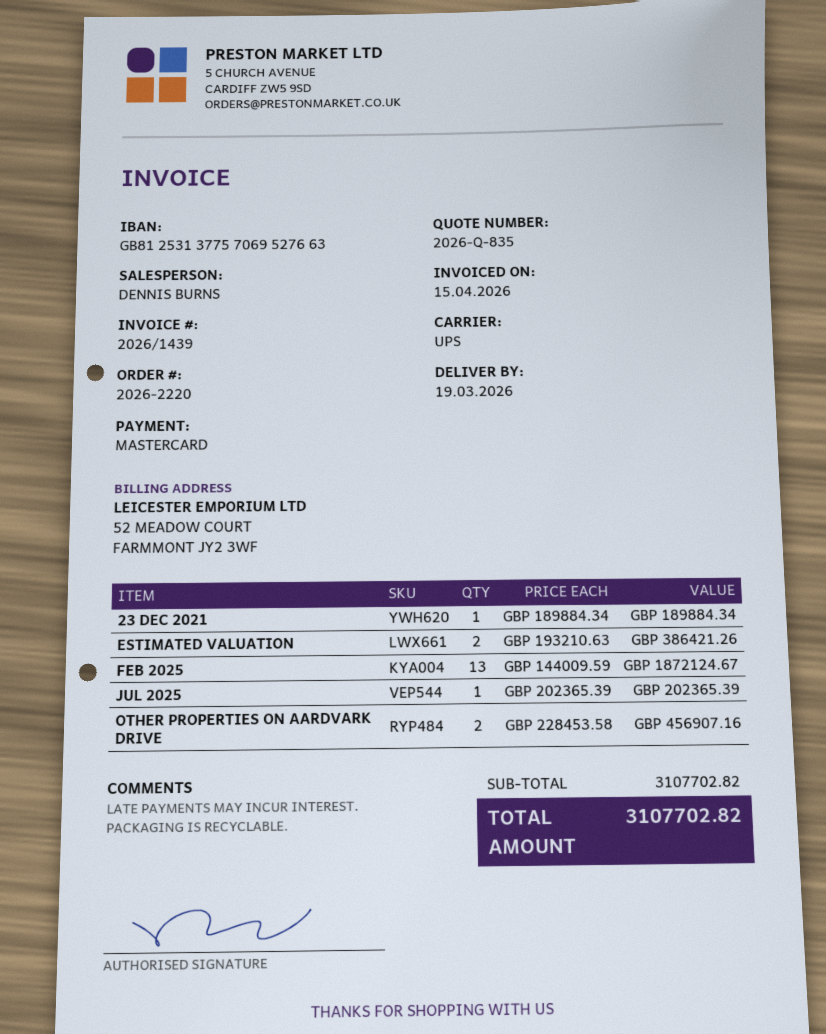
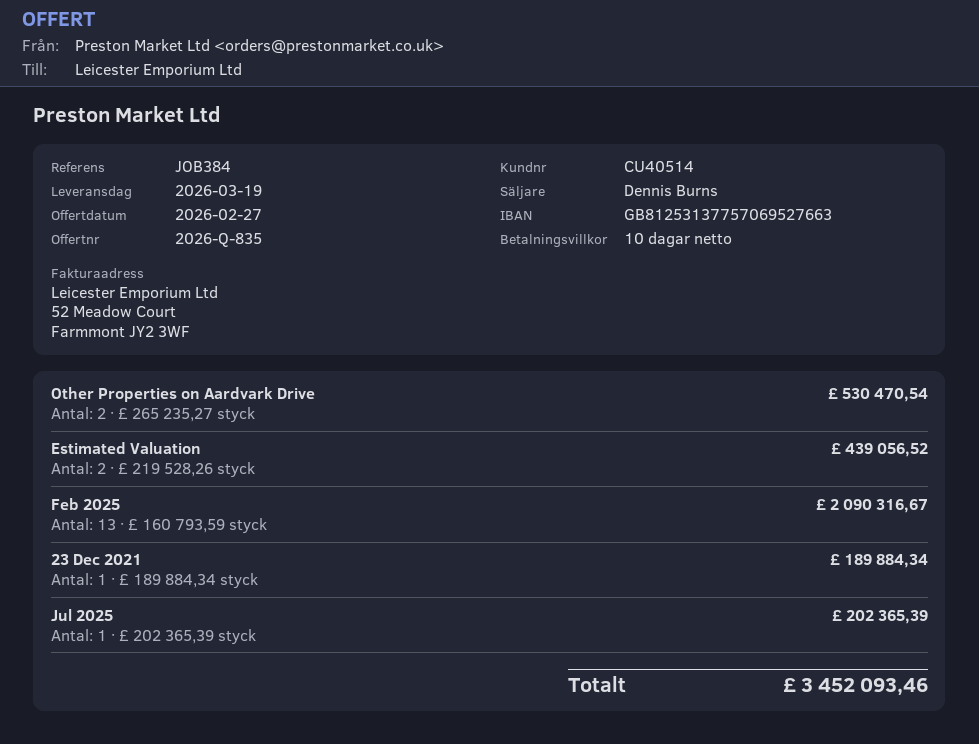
ESTIMATED VALUATION: 2 x 193210.63 = 386421.26 -> 2 x 219528.26 = 439056.52
FEB 2025: 13 x 144009.59 = 1872124.67 -> 13 x 160793.59 = 2090316.67
OTHER PROPERTIES ON AARDVARK DRIVE: 2 x 228453.58 = 456907.16 -> 2 x 265235.27 = 530470.54
total: 3107702.82 -> 3452093.46

